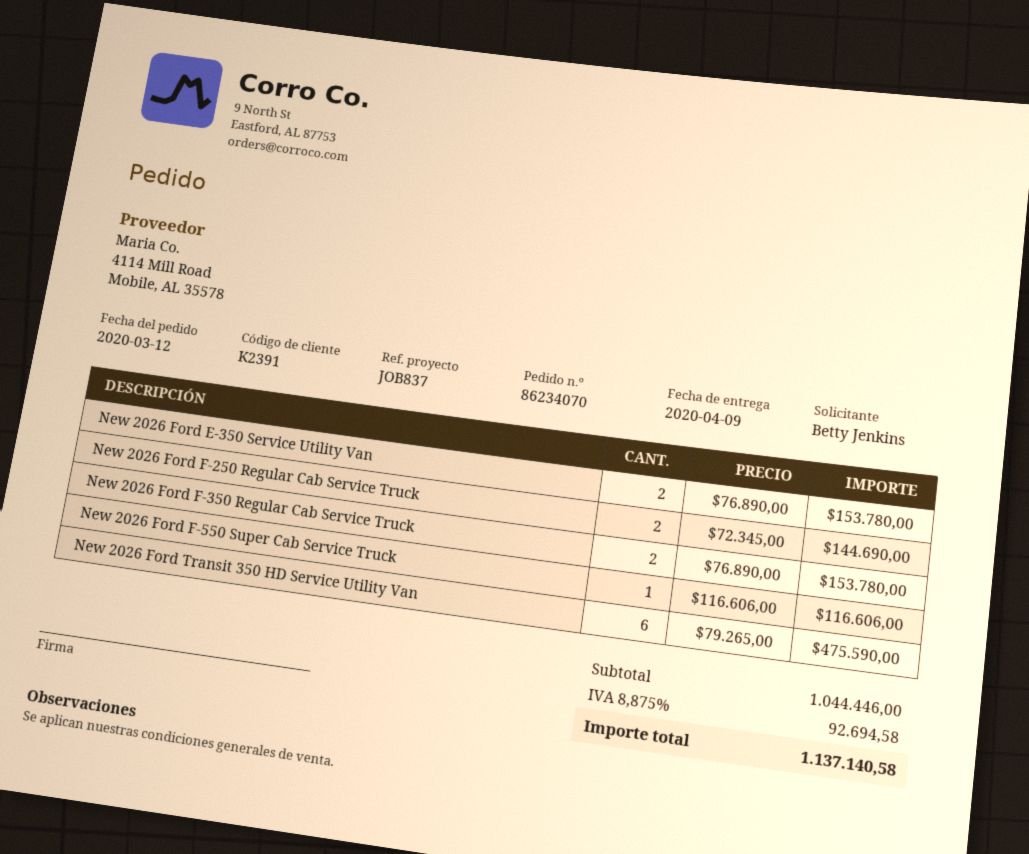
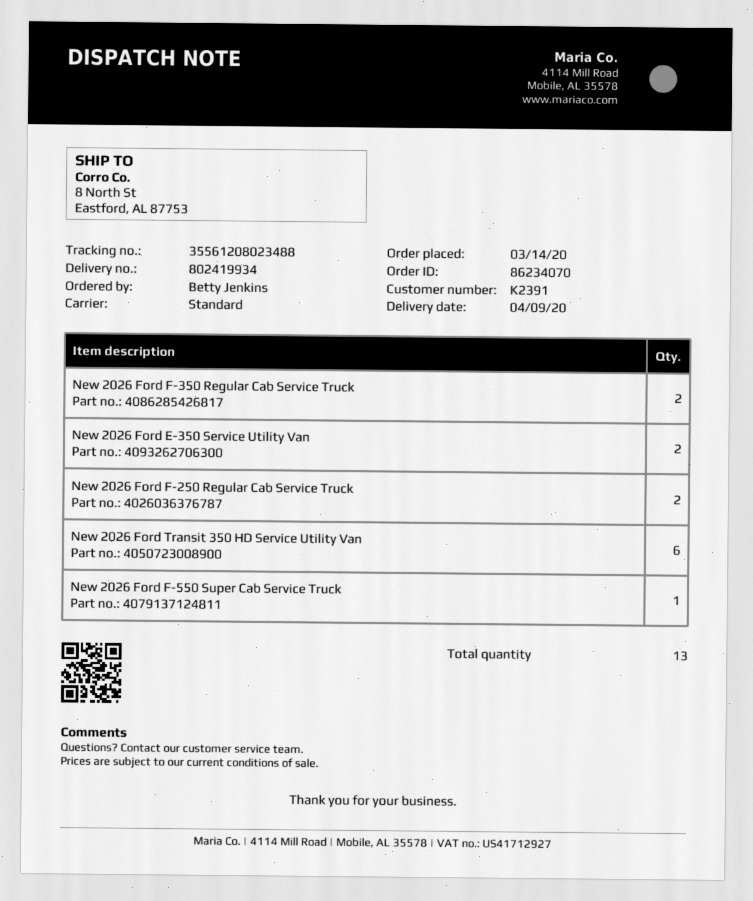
order date: 2020-03-12 -> 2020-03-14

